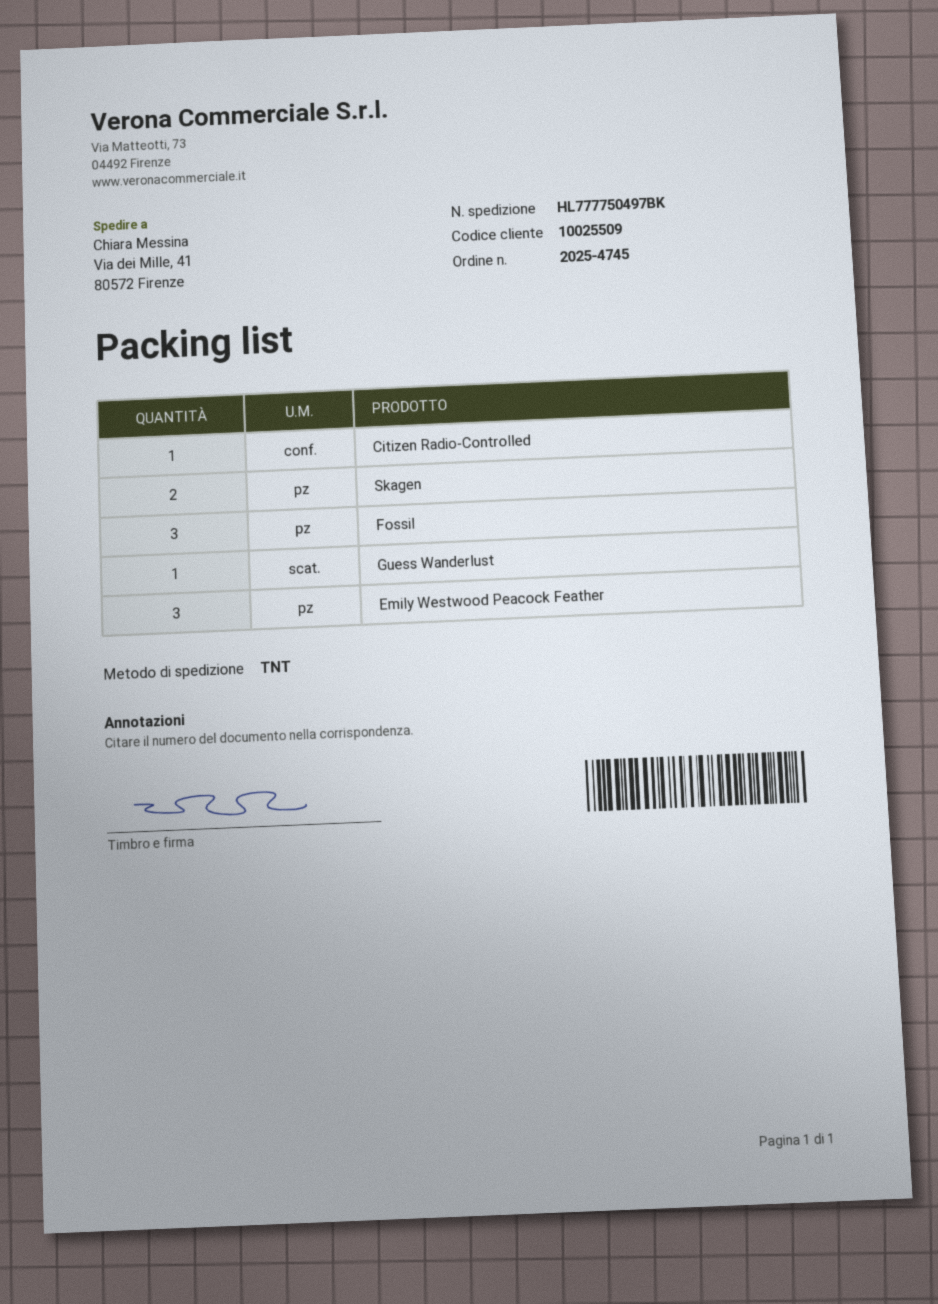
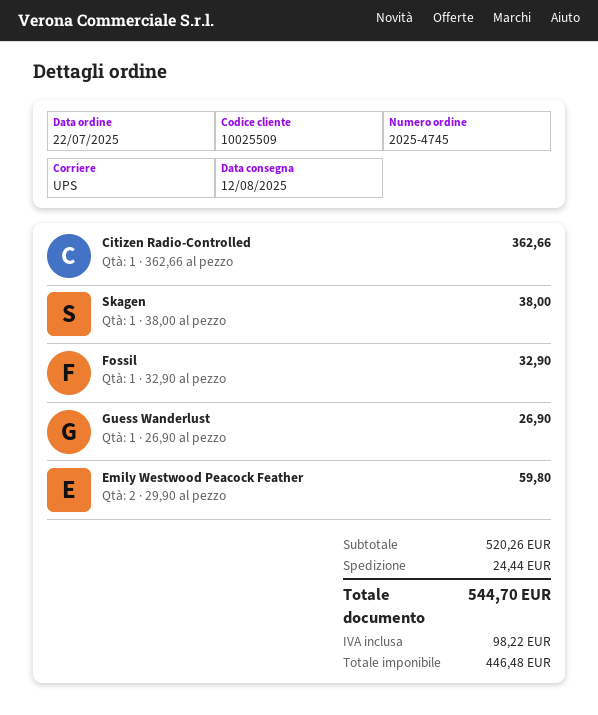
shipping method: TNT -> UPS
Skagen: 2 -> 1
Fossil: 3 -> 1
Emily Westwood Peacock Feather: 3 -> 2

